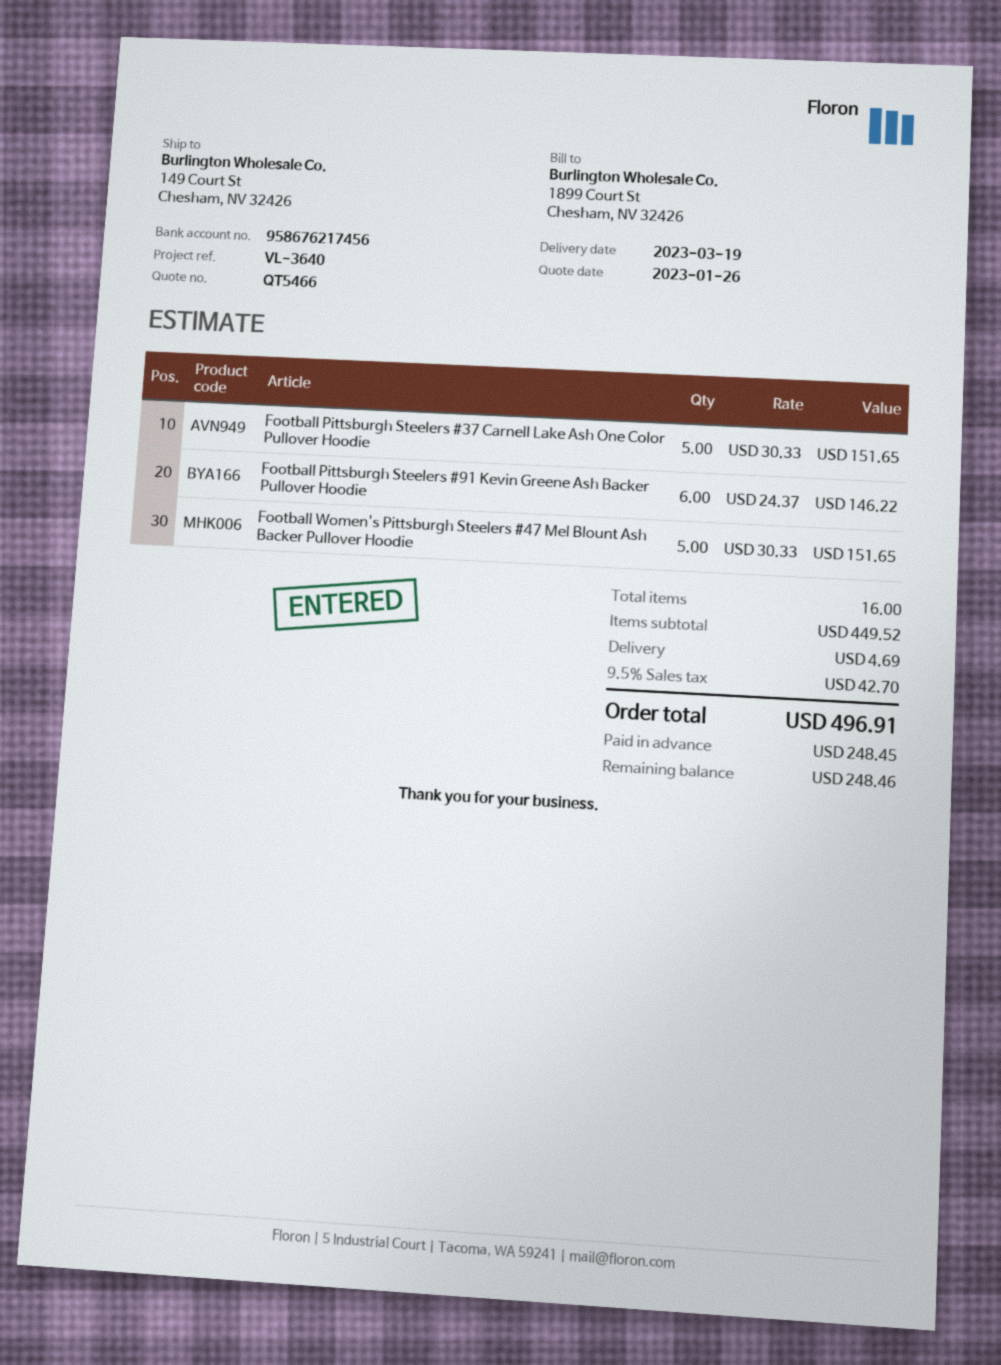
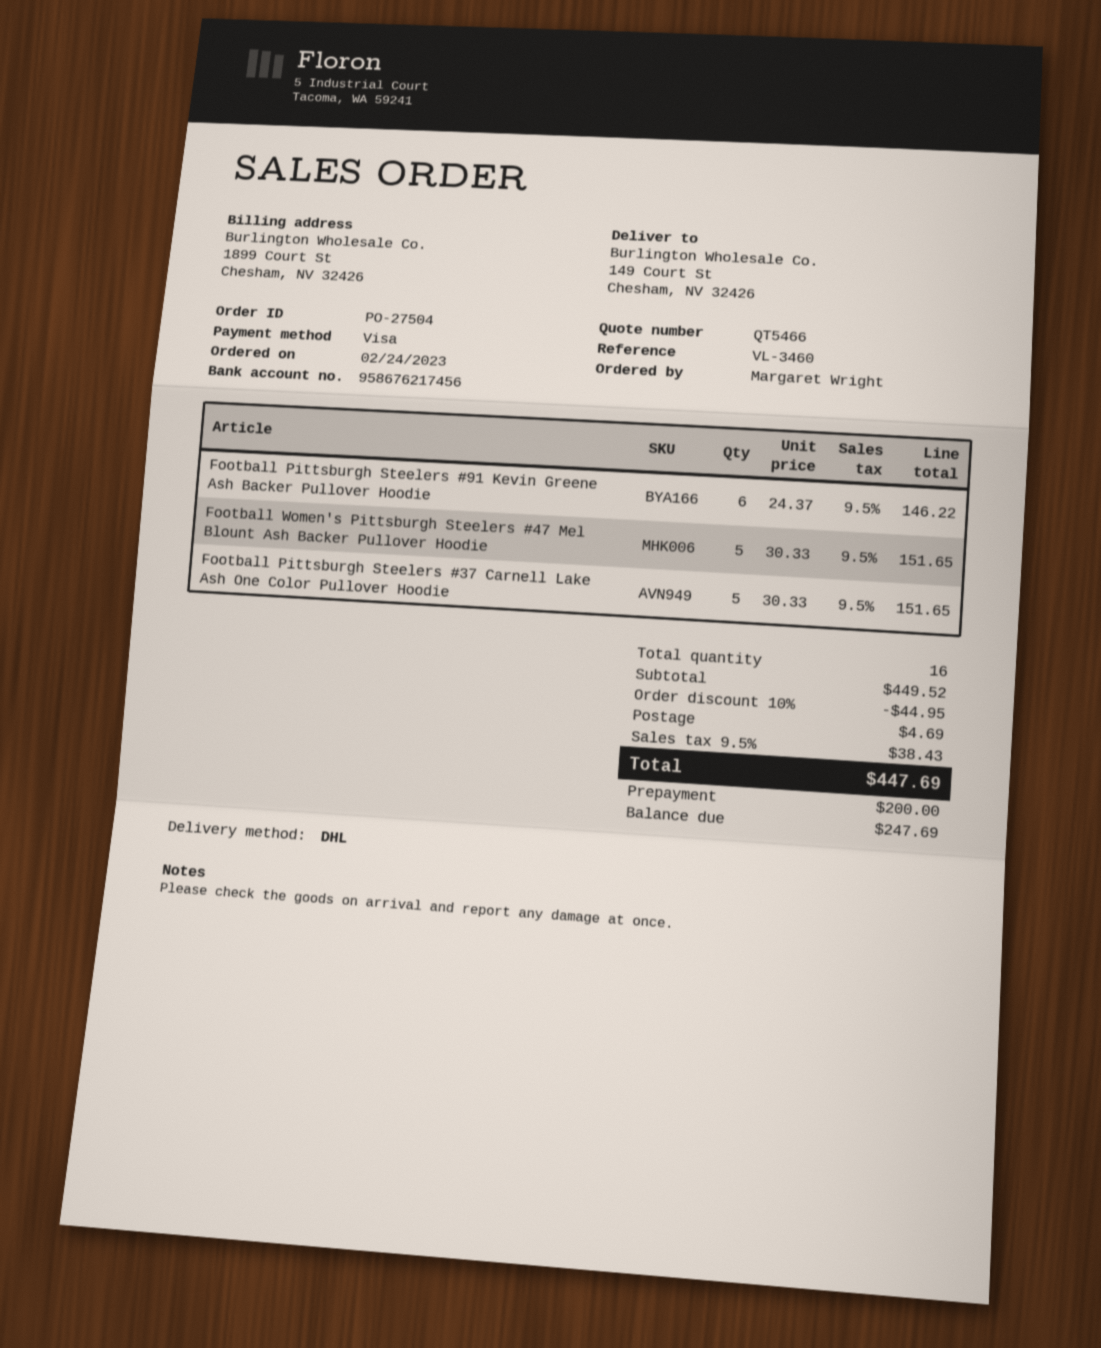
reference: VL-3640 -> VL-3460
discount: none -> 10% = 44.95
tax: 9.5% = 42.70 -> 9.5% = 38.43
total: 496.91 -> 447.69
deposit: 248.45 -> 200.00
balance: 248.46 -> 247.69

